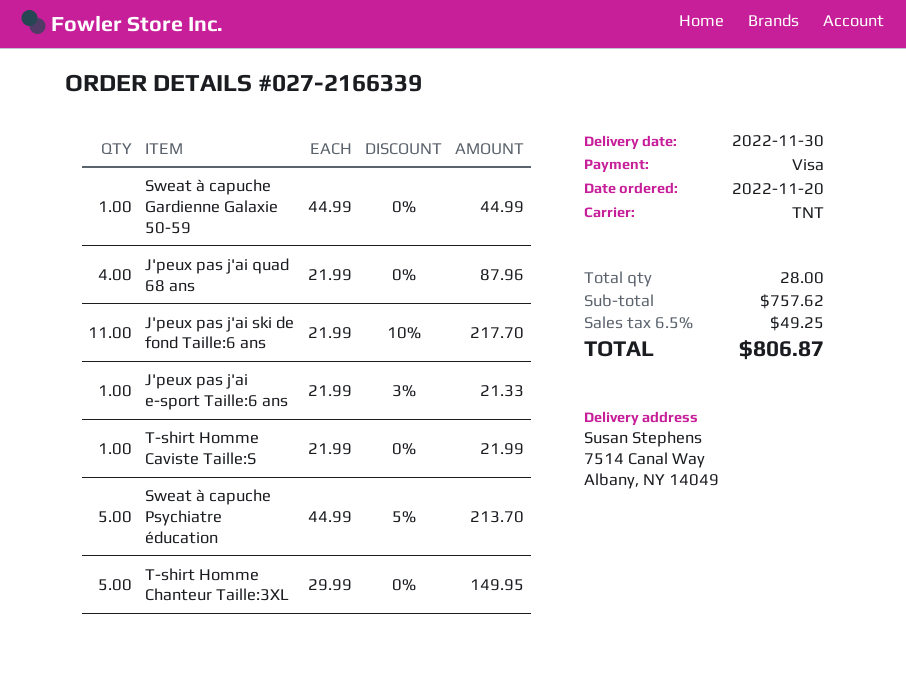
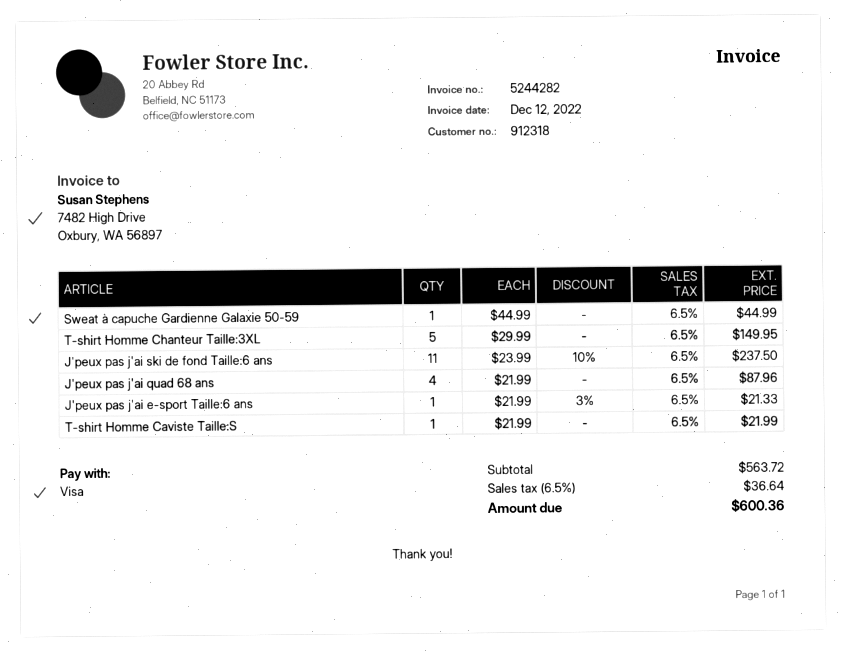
J'peux pas j'ai ski de fond Taille:6 ans: 11 x 21.99 - 10% = 217.70 -> 11 x 23.99 - 10% = 237.50
Sweat à capuche Psychiatre éducation: 5 x 44.99 - 5% = 213.70 -> none
subtotal: 757.62 -> 563.72
tax: 6.5% = 49.25 -> 6.5% = 36.64
total: 806.87 -> 600.36

